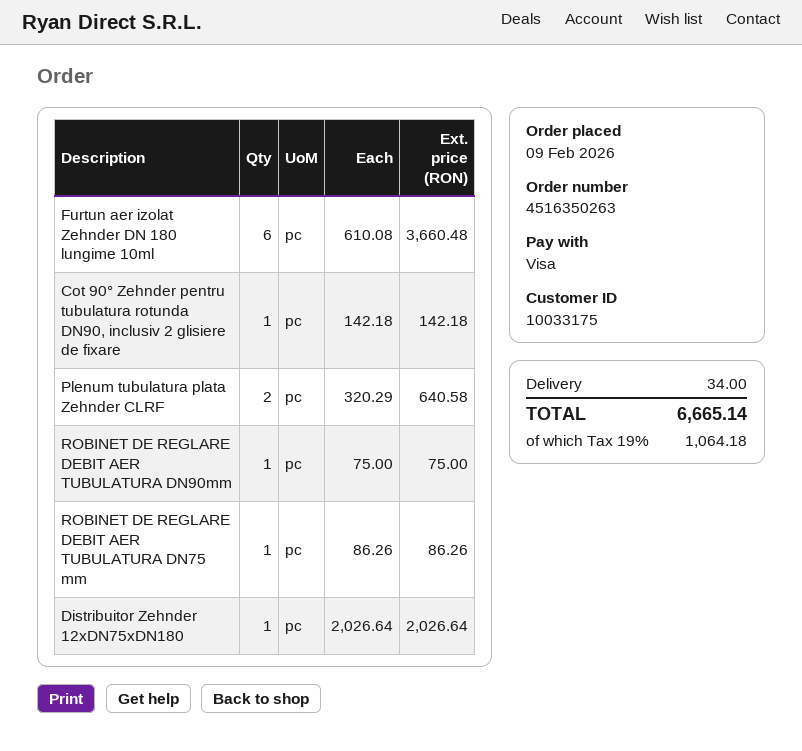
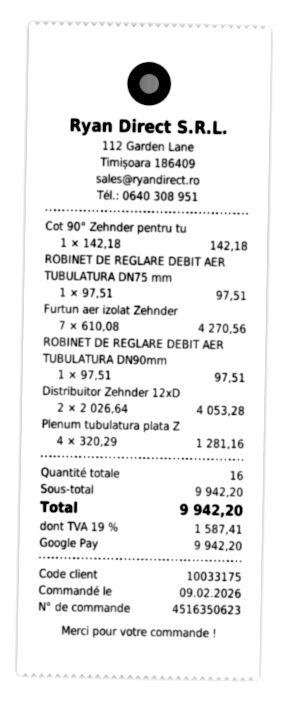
order number: 4516350263 -> 4516350623
payment method: Visa -> Google Pay
Furtun aer izolat Zehnder DN 180 lungime 10ml: 6 x 610.08 = 3660.48 -> 7 x 610.08 = 4270.56
Plenum tubulatura plata Zehnder CLRF: 2 x 320.29 = 640.58 -> 4 x 320.29 = 1281.16
ROBINET DE REGLARE DEBIT AER TUBULATURA DN90mm: 1 x 75.00 = 75.00 -> 1 x 97.51 = 97.51
ROBINET DE REGLARE DEBIT AER TUBULATURA DN75 mm: 1 x 86.26 = 86.26 -> 1 x 97.51 = 97.51
Distribuitor Zehnder 12xDN75xDN180: 1 x 2026.64 = 2026.64 -> 2 x 2026.64 = 4053.28
shipping: 34.00 -> none
tax: 19% = 1064.18 -> 19% = 1587.41
total: 6665.14 -> 9942.20

